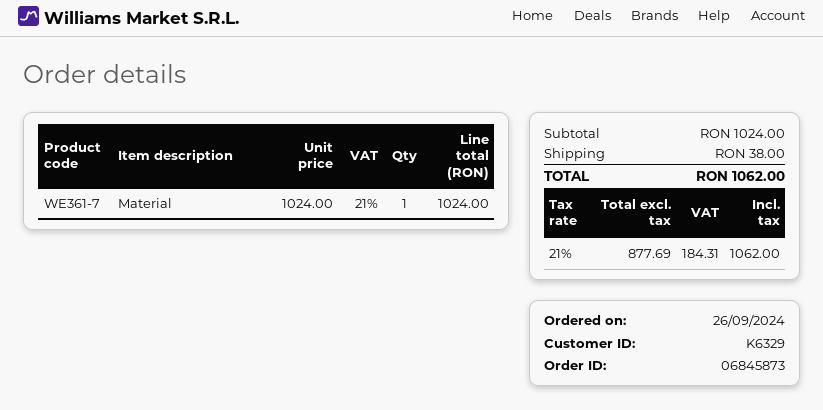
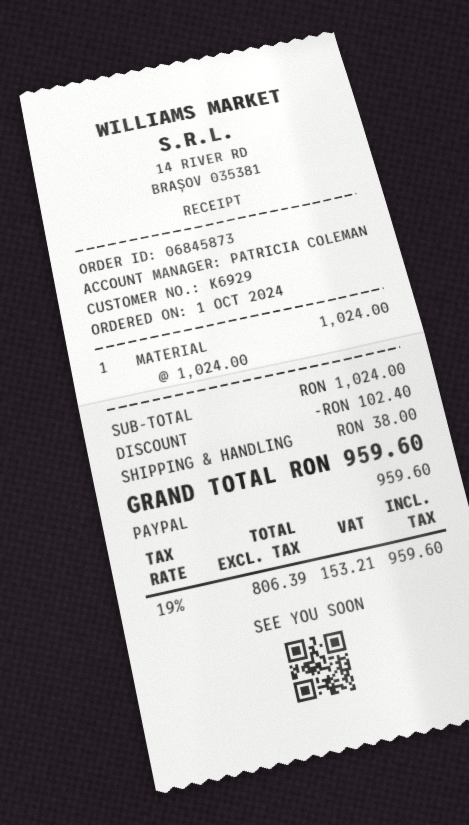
order date: 2024-09-26 -> 2024-10-01
customer number: K6329 -> K6929
discount: none -> 102.40
net: 877.69 -> 806.39
tax: 21% = 184.31 -> 19% = 153.21
total: 1062.00 -> 959.60

